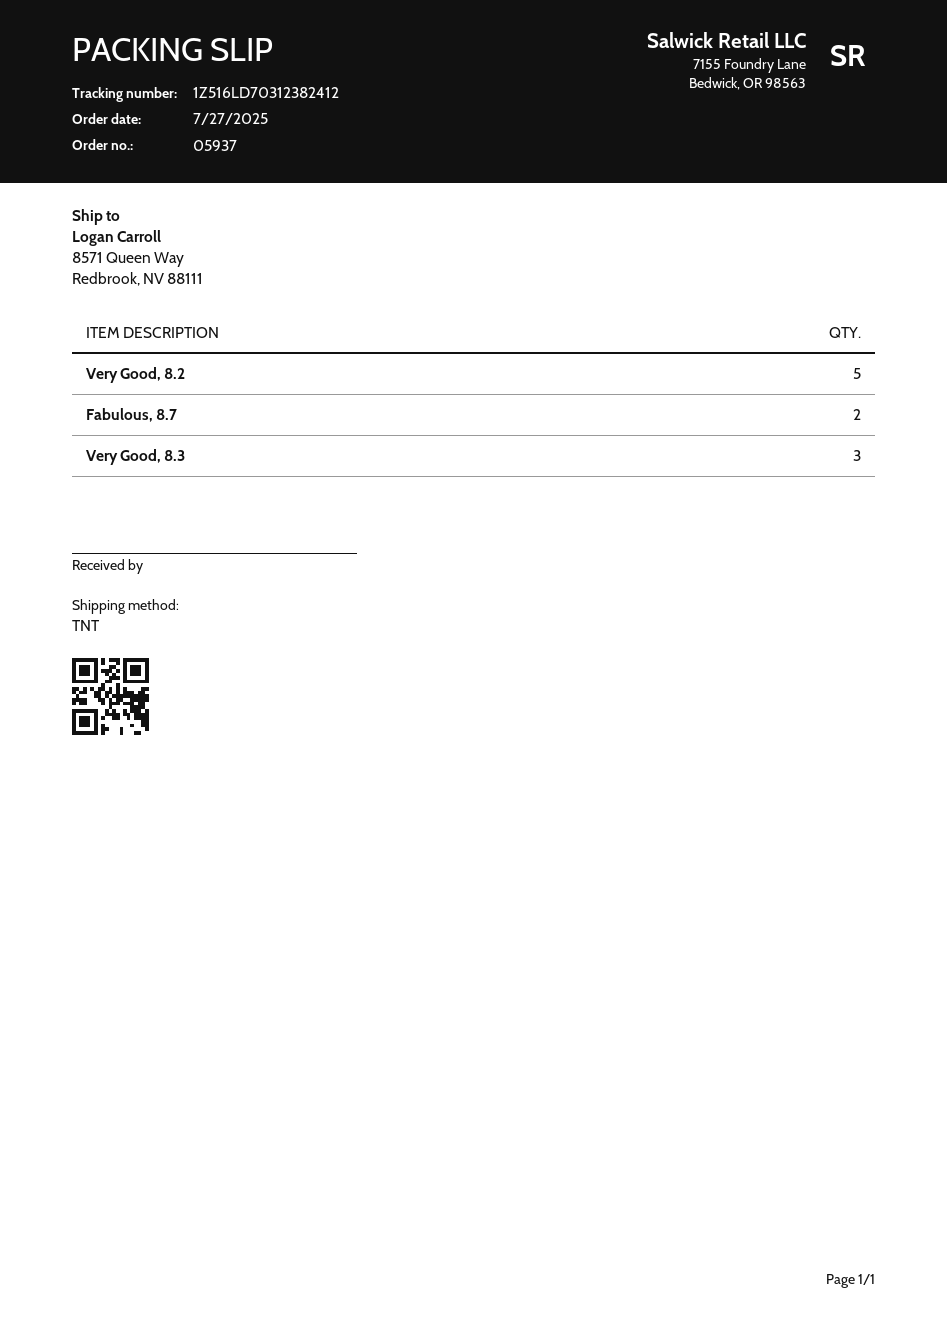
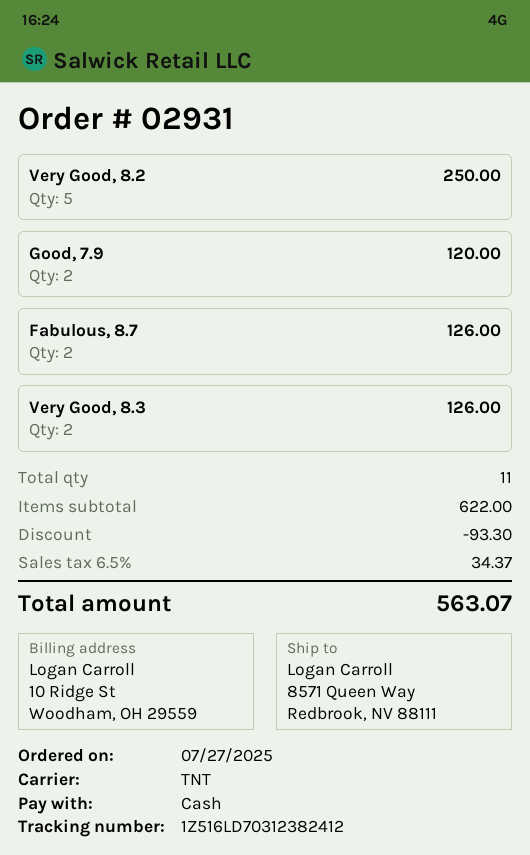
order number: 05937 -> 02931
Very Good, 8.3: 3 -> 2
Good, 7.9: none -> 2

